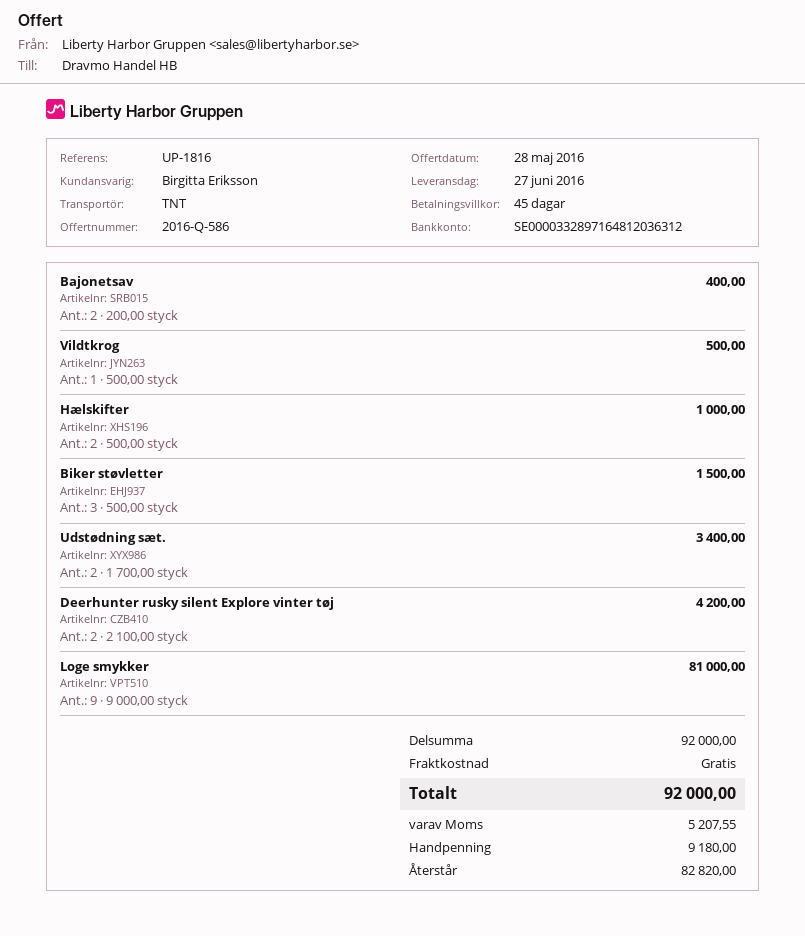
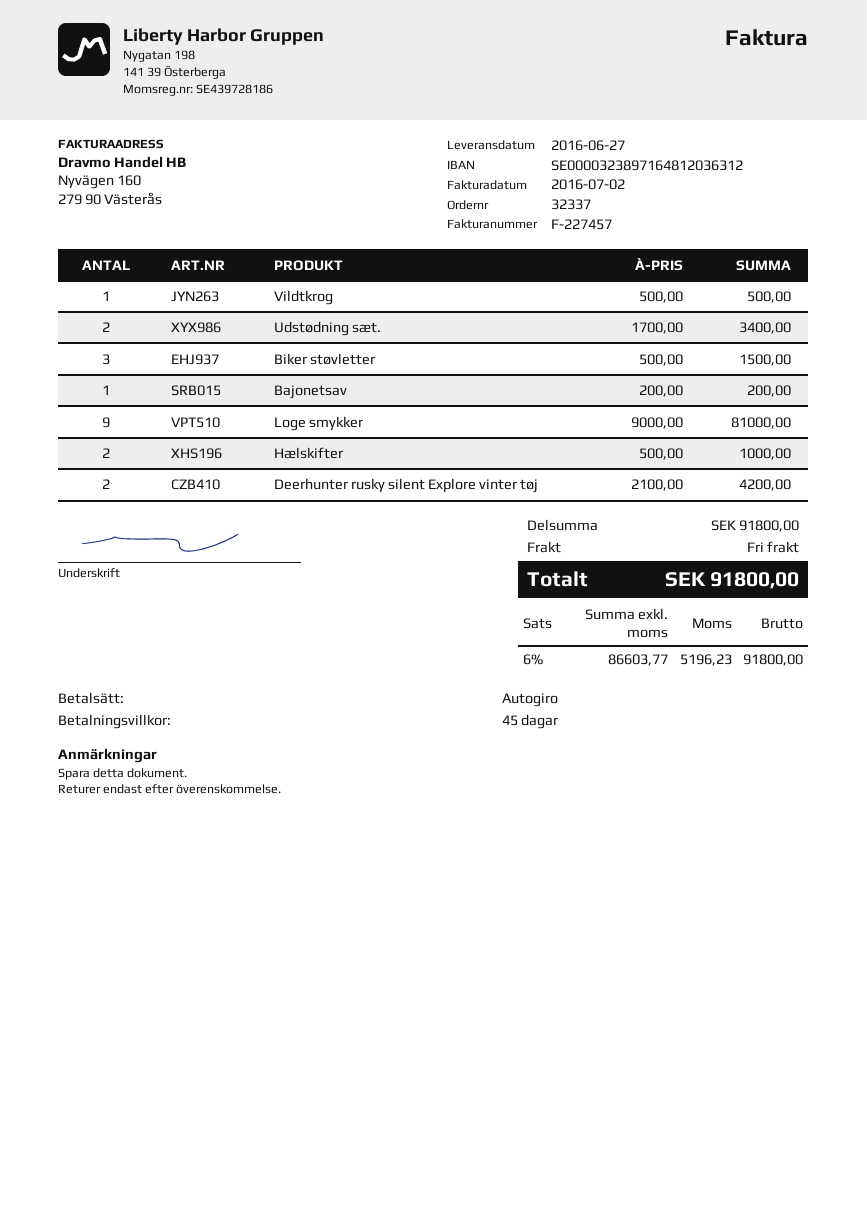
bank account: SE0000332897164812036312 -> SE0000323897164812036312
Bajonetsav: 2 x 200.00 = 400.00 -> 1 x 200.00 = 200.00
subtotal: 92000.00 -> 91800.00
tax: 5207.55 -> 5196.23
total: 92000.00 -> 91800.00

